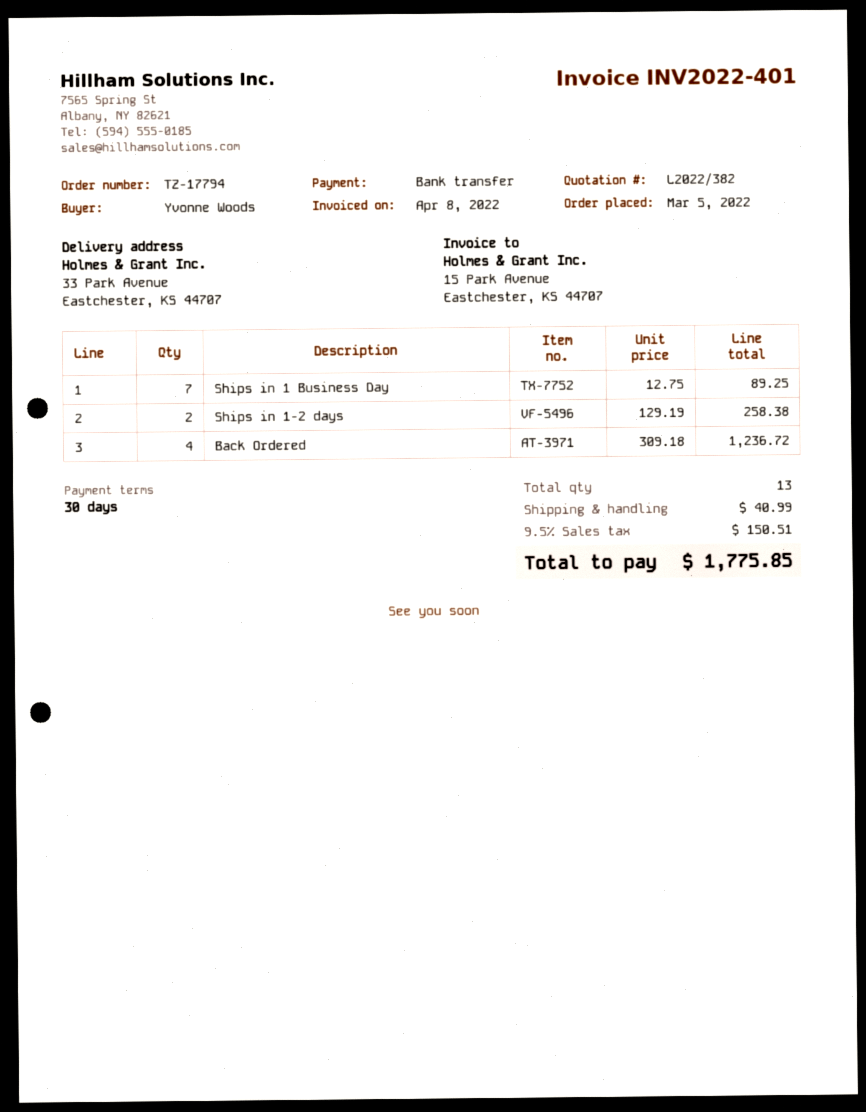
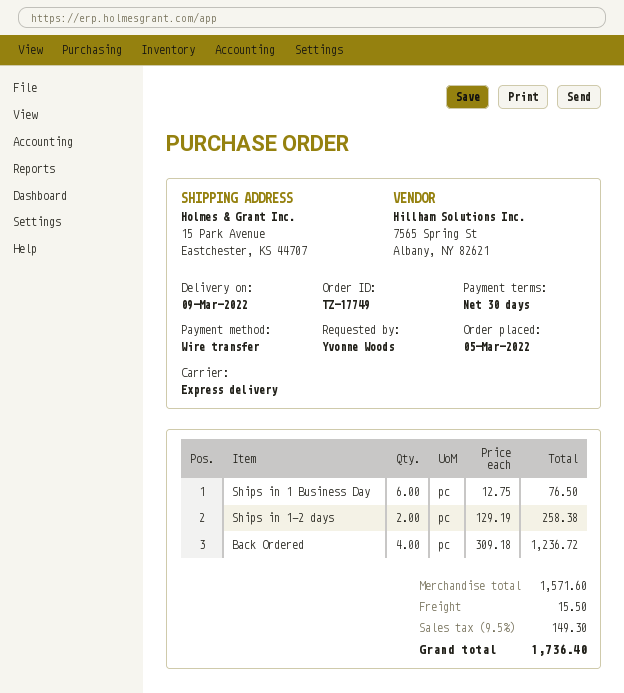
order number: TZ-17794 -> TZ-17749
ship to: 33 Park Avenue, Eastchester, KS 44707 -> 15 Park Avenue, Eastchester, KS 44707
Ships in 1 Business Day: 7 x 12.75 = 89.25 -> 6 x 12.75 = 76.50
shipping: 40.99 -> 15.50
tax: 9.5% = 150.51 -> 9.5% = 149.30
total: 1775.85 -> 1736.40

